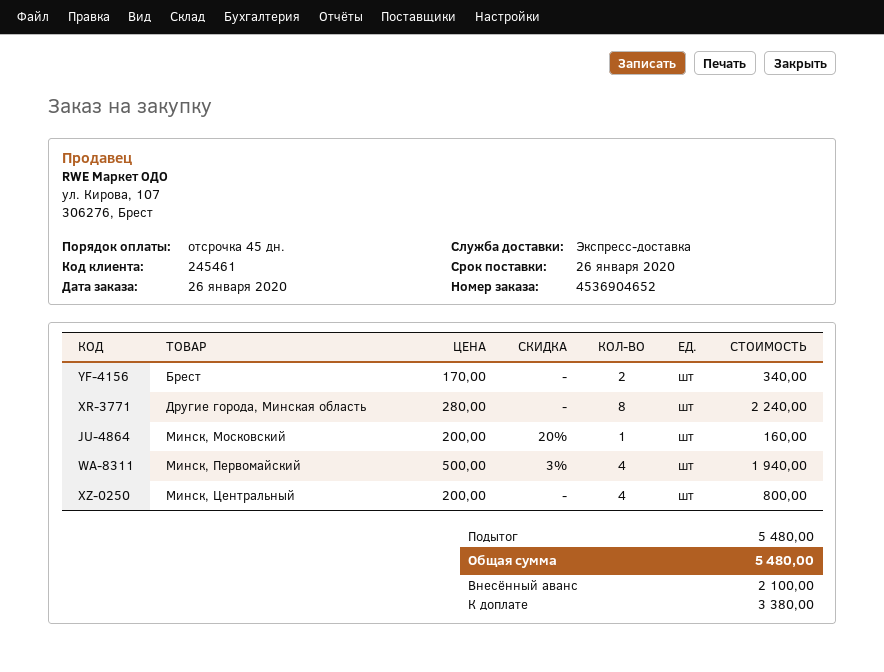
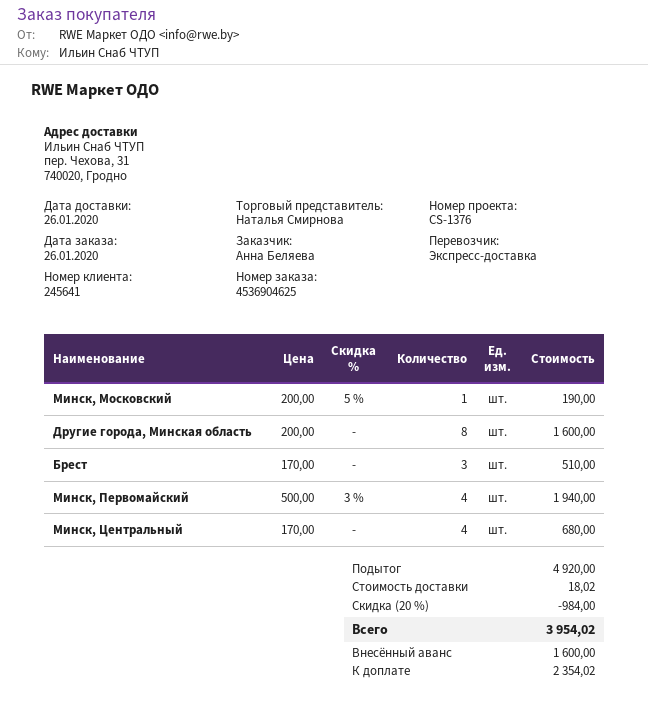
order number: 4536904652 -> 4536904625
customer number: 245461 -> 245641
Брест: 2 x 170.00 = 340.00 -> 3 x 170.00 = 510.00
Другие города, Минская область: 8 x 280.00 = 2240.00 -> 8 x 200.00 = 1600.00
Минск, Московский: 1 x 200.00 - 20% = 160.00 -> 1 x 200.00 - 5% = 190.00
Минск, Центральный: 4 x 200.00 = 800.00 -> 4 x 170.00 = 680.00
subtotal: 5480.00 -> 4920.00
discount: none -> 20% = 984.00
shipping: none -> 18.02
total: 5480.00 -> 3954.02
deposit: 2100.00 -> 1600.00
balance: 3380.00 -> 2354.02

